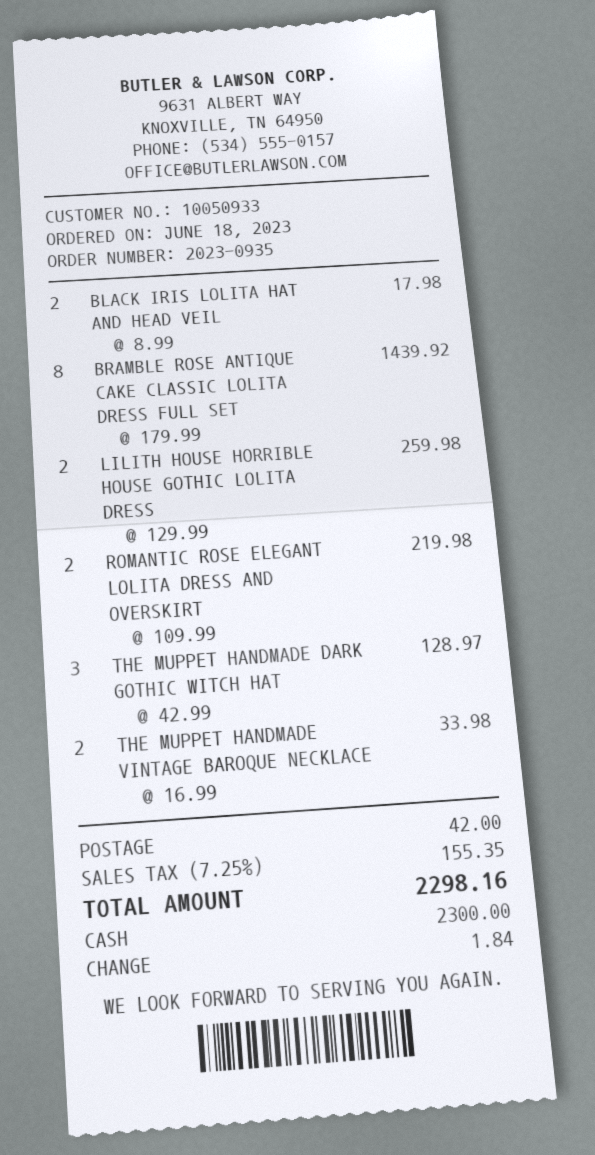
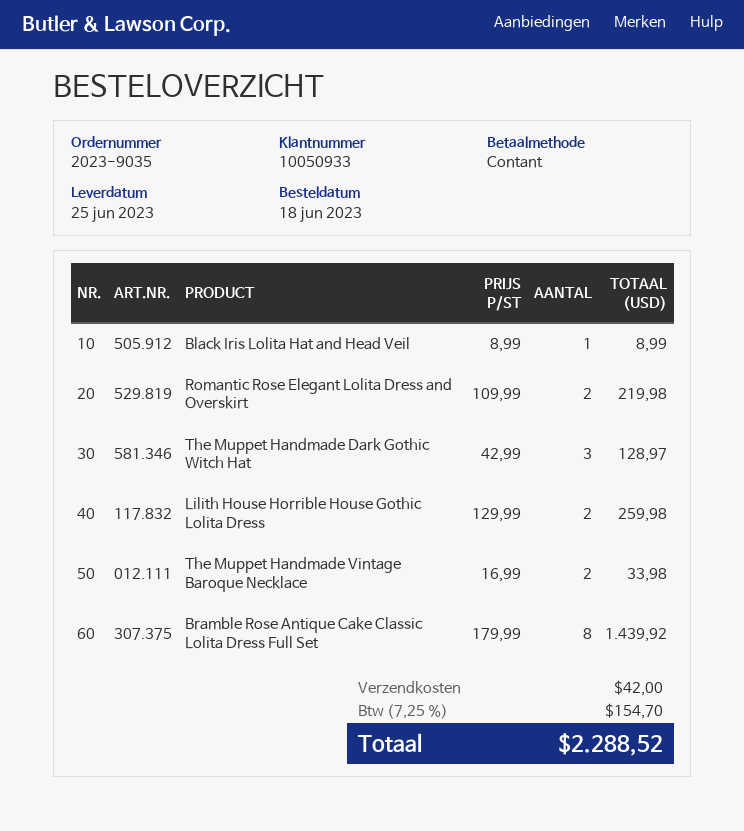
order number: 2023-0935 -> 2023-9035
BLACK IRIS LOLITA HAT AND HEAD VEIL: 2 x 8.99 = 17.98 -> 1 x 8.99 = 8.99
tax: 7.25% = 155.35 -> 7.25% = 154.70
total: 2298.16 -> 2288.52

